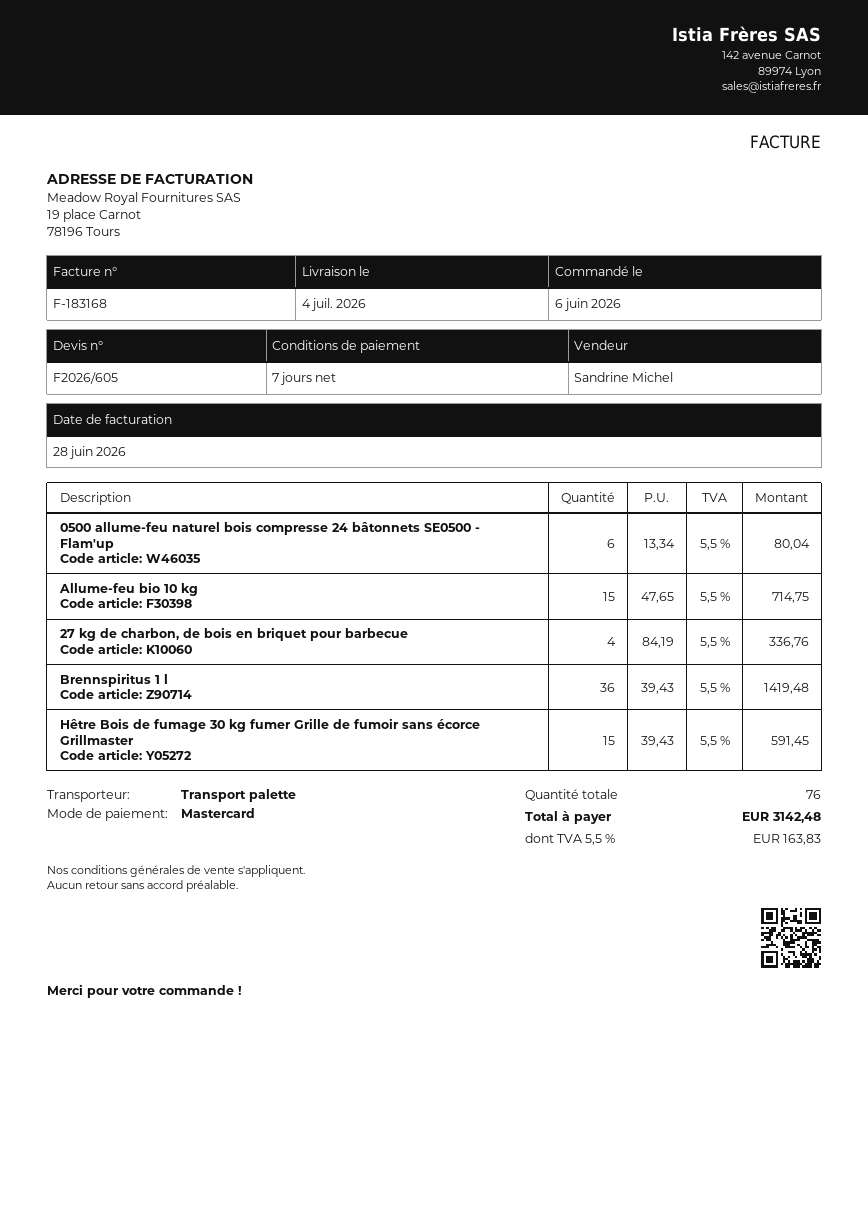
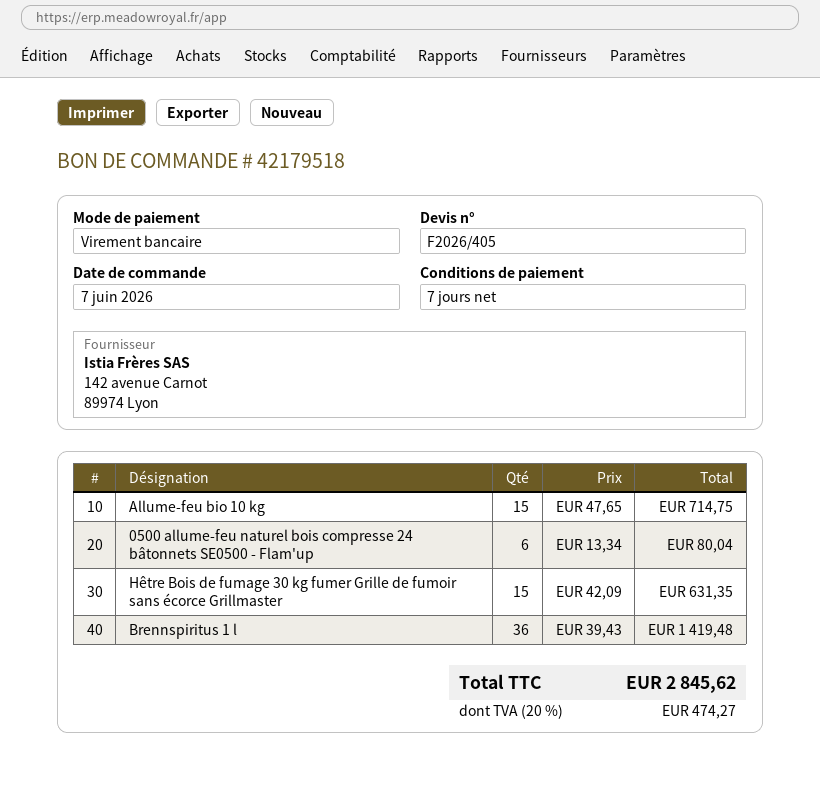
quote number: F2026/605 -> F2026/405
order date: 2026-06-06 -> 2026-06-07
payment method: Mastercard -> bank transfer
27 kg de charbon, de bois en briquet pour barbecue: 4 x 84.19 = 336.76 -> none
Hêtre Bois de fumage 30 kg fumer Grille de fumoir sans écorce Grillmaster: 15 x 39.43 = 591.45 -> 15 x 42.09 = 631.35
tax: 5.5% = 163.83 -> 20% = 474.27
total: 3142.48 -> 2845.62

